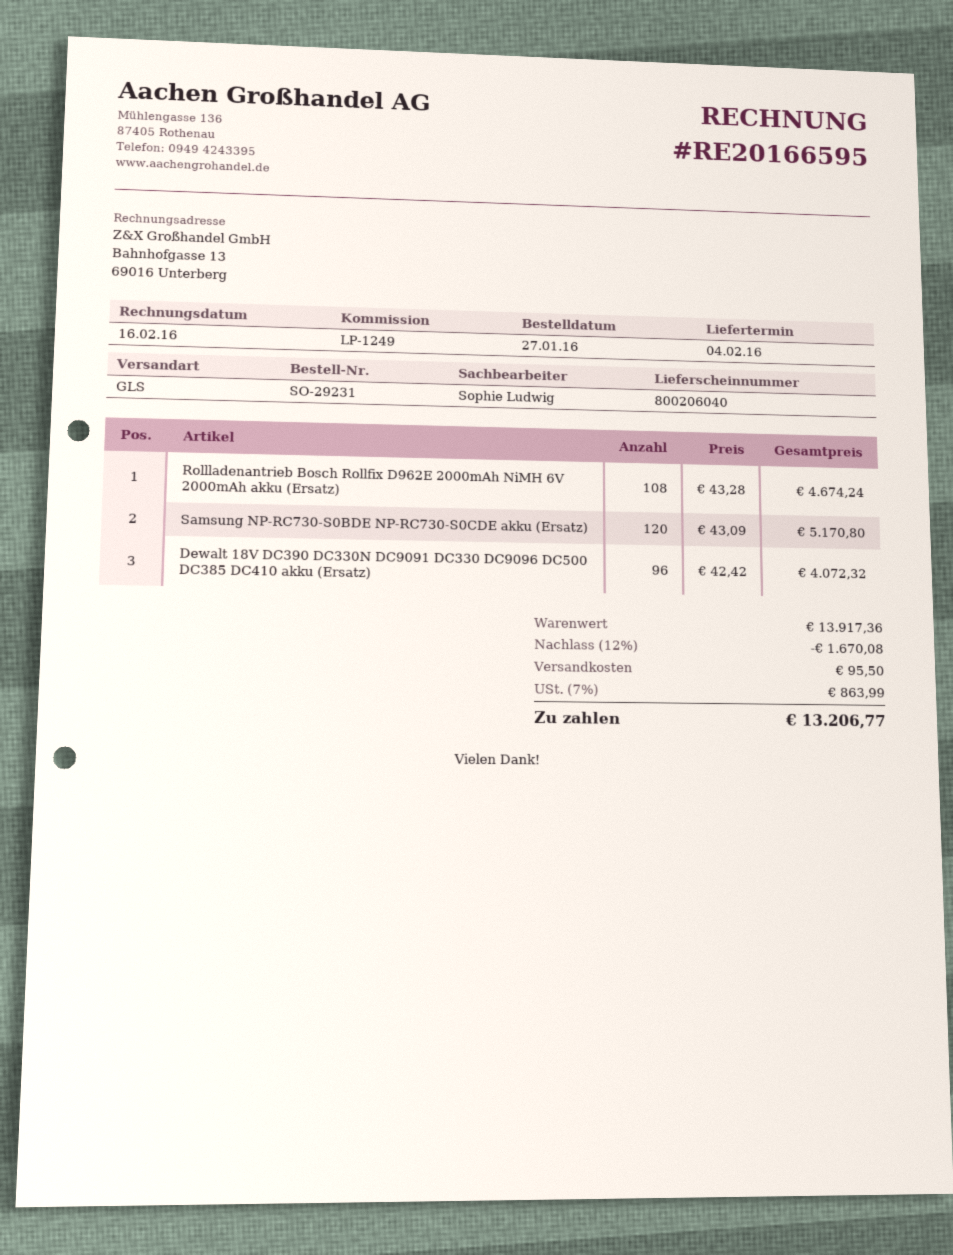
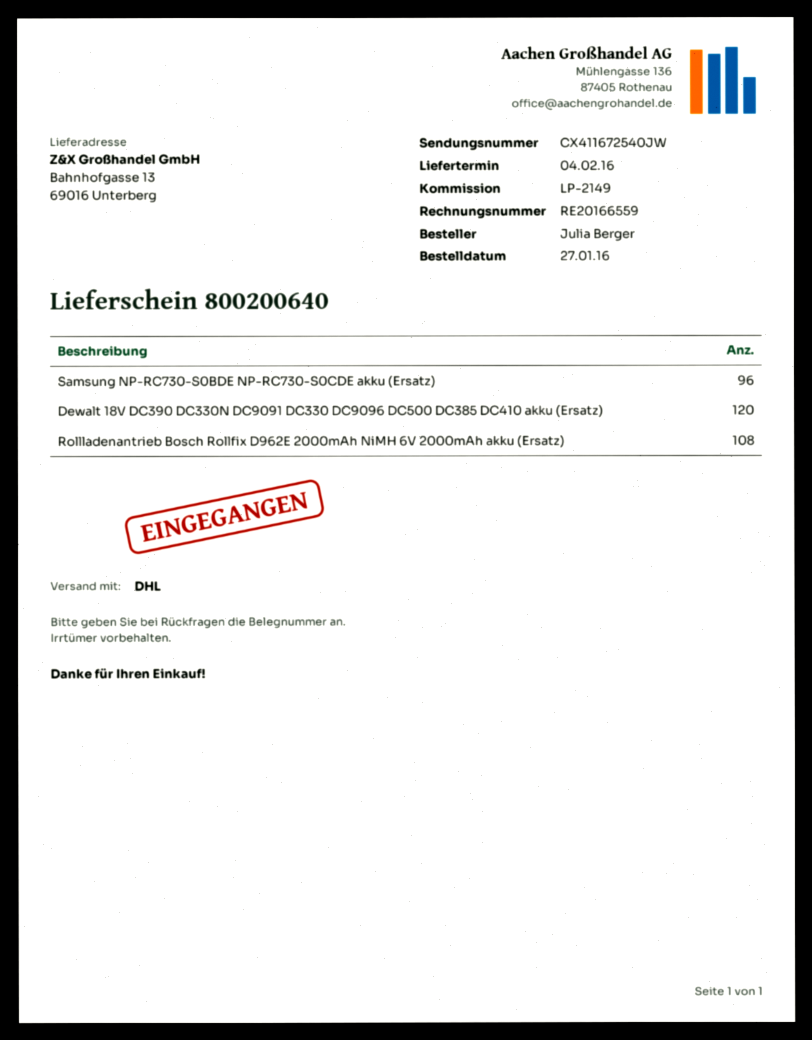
delivery note number: 800206040 -> 800200640
invoice number: RE20166595 -> RE20166559
reference: LP-1249 -> LP-2149
shipping method: GLS -> DHL
Samsung NP-RC730-S0BDE NP-RC730-S0CDE akku (Ersatz): 120 -> 96
Dewalt 18V DC390 DC330N DC9091 DC330 DC9096 DC500 DC385 DC410 akku (Ersatz): 96 -> 120

